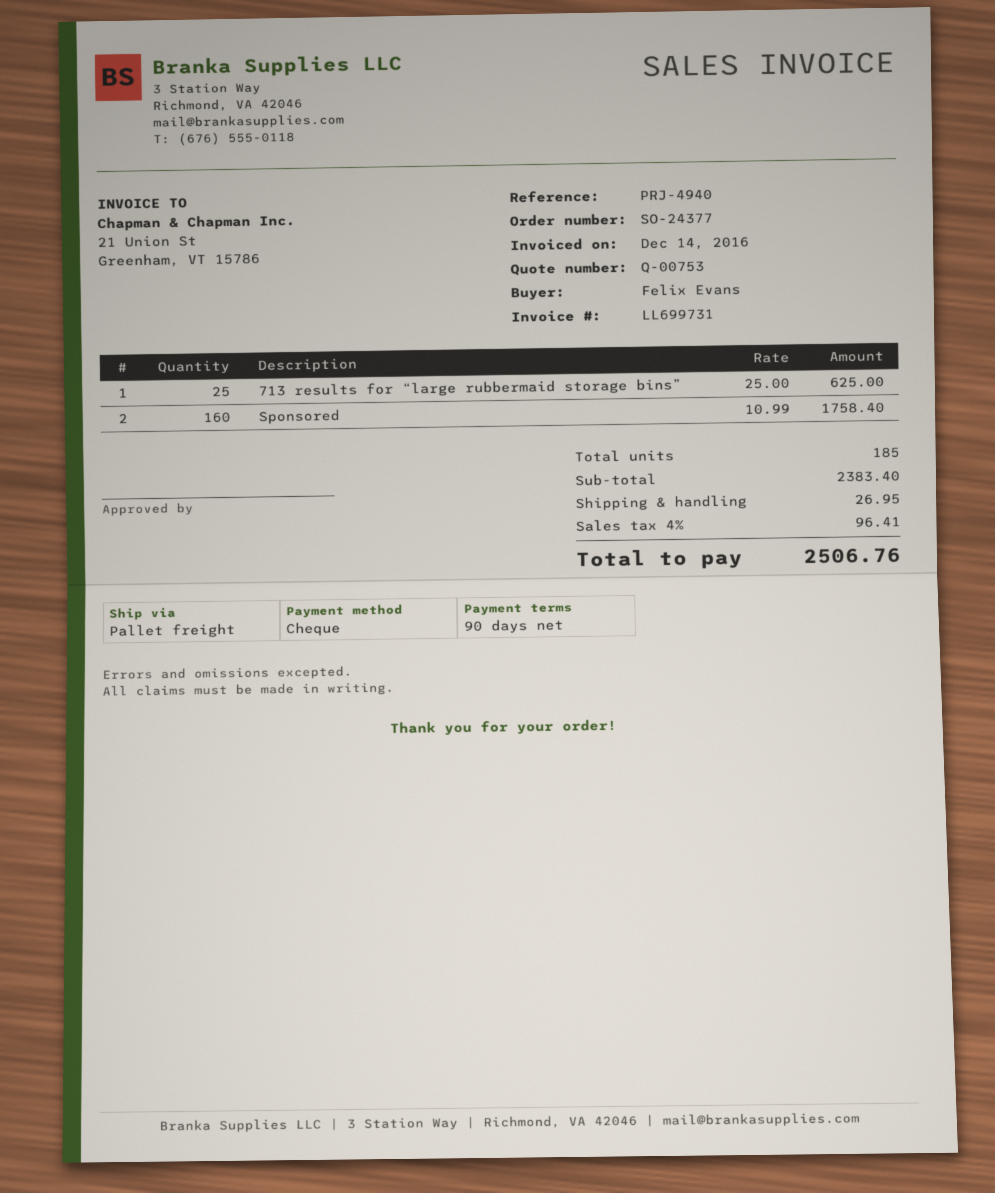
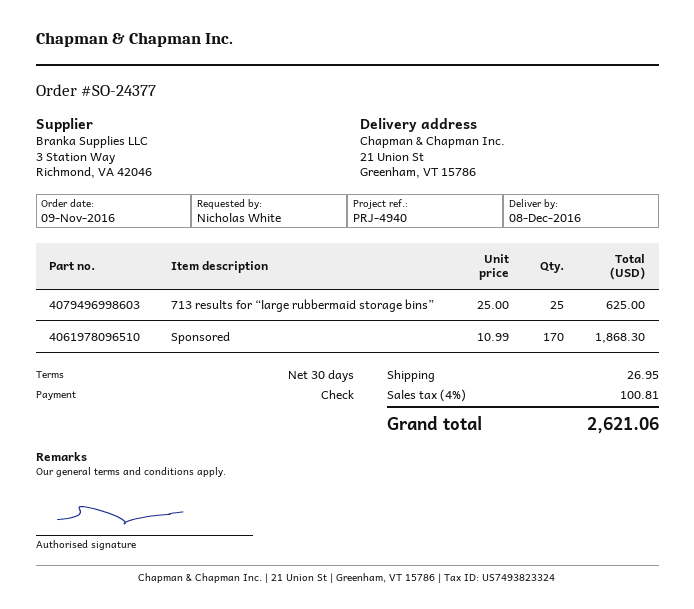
payment terms: 90 days -> 30 days
ordered by: Felix Evans -> Nicholas White
Sponsored: 160 x 10.99 = 1758.40 -> 170 x 10.99 = 1868.30
tax: 4% = 96.41 -> 4% = 100.81
total: 2506.76 -> 2621.06

